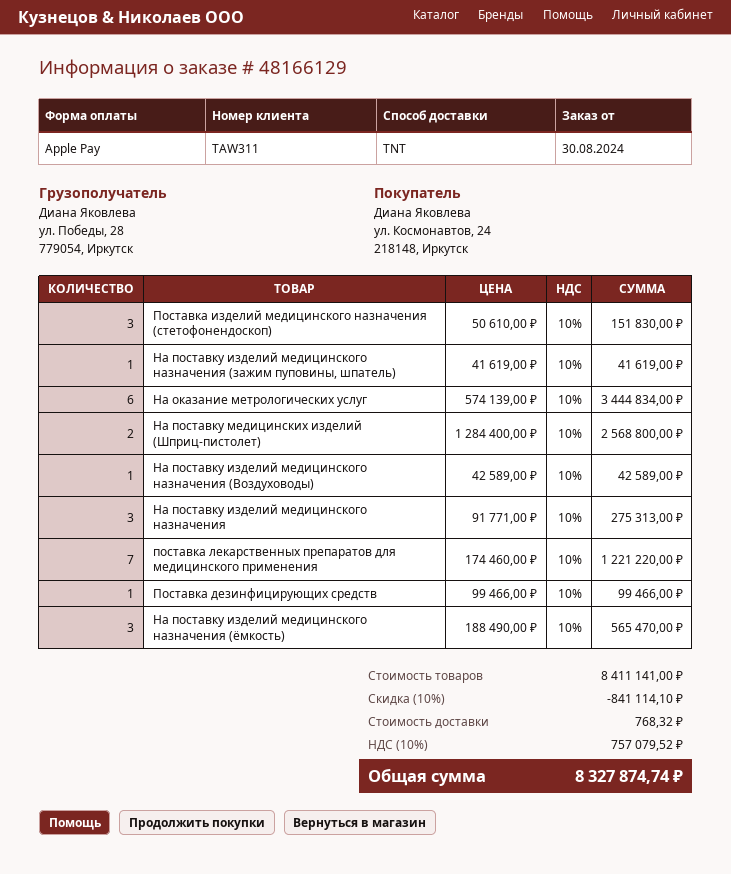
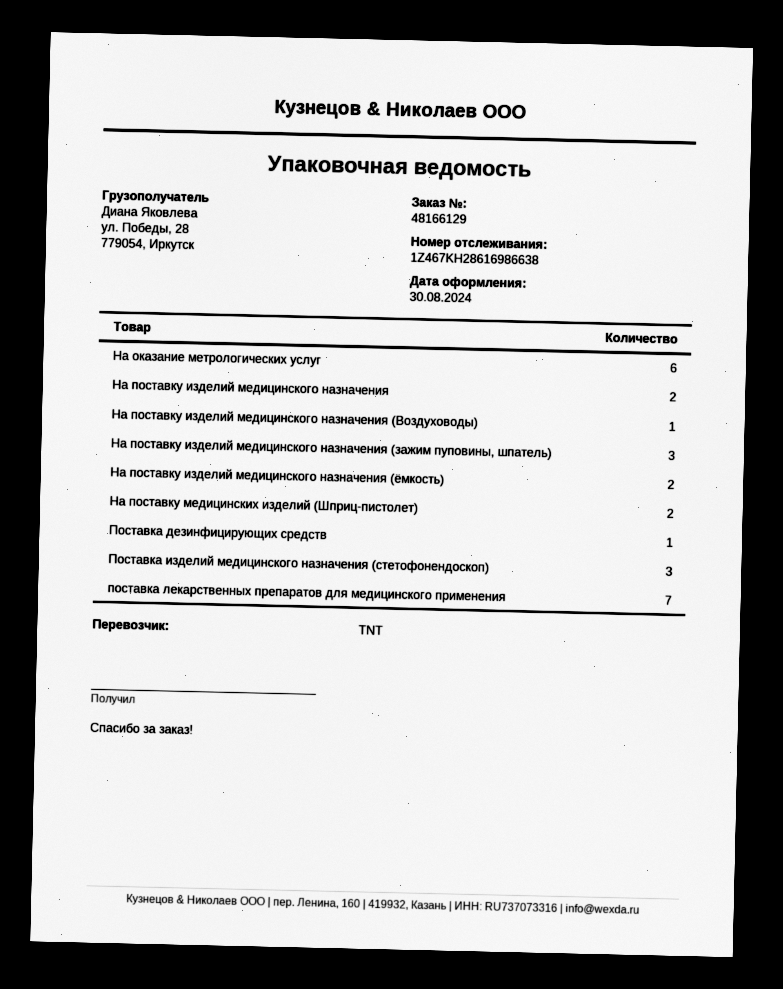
На поставку изделий медицинского назначения (зажим пуповины, шпатель): 1 -> 3
На поставку изделий медицинского назначения: 3 -> 2
На поставку изделий медицинского назначения (ёмкость): 3 -> 2

